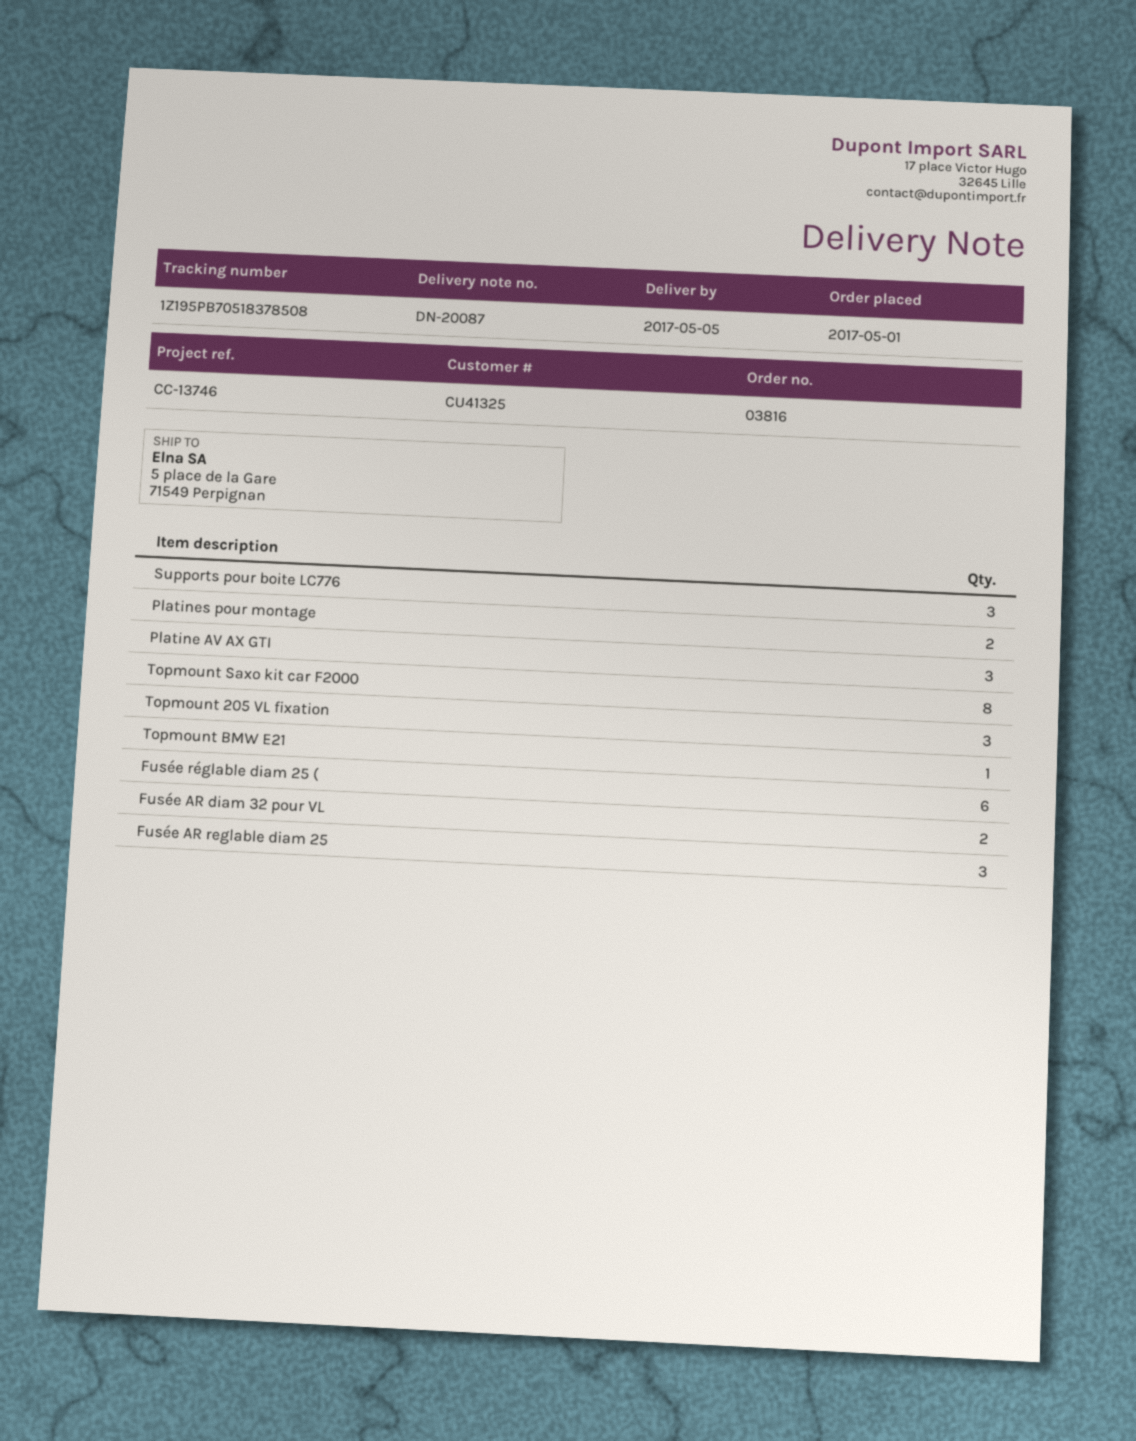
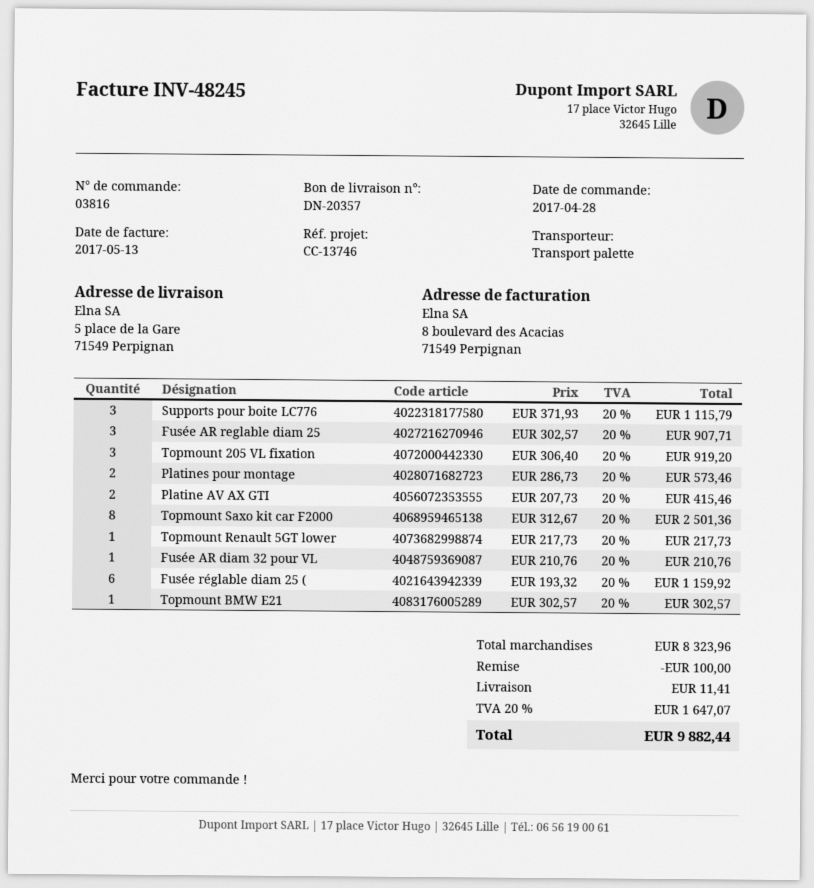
order date: 2017-05-01 -> 2017-04-28
delivery note number: DN-20087 -> DN-20357
Platine AV AX GTI: 3 -> 2
Fusée AR diam 32 pour VL: 2 -> 1
Topmount Renault 5GT lower: none -> 1

